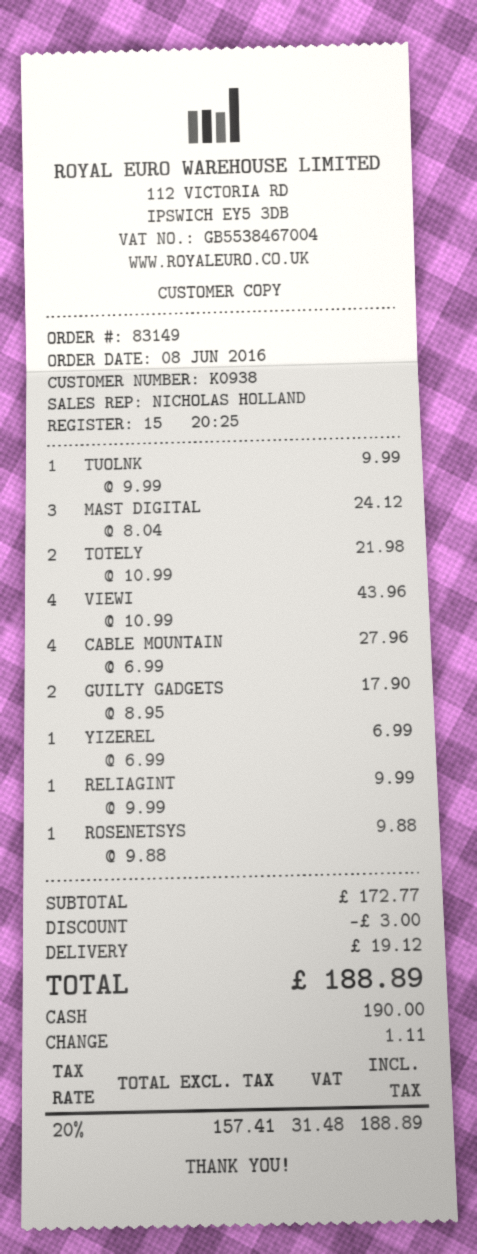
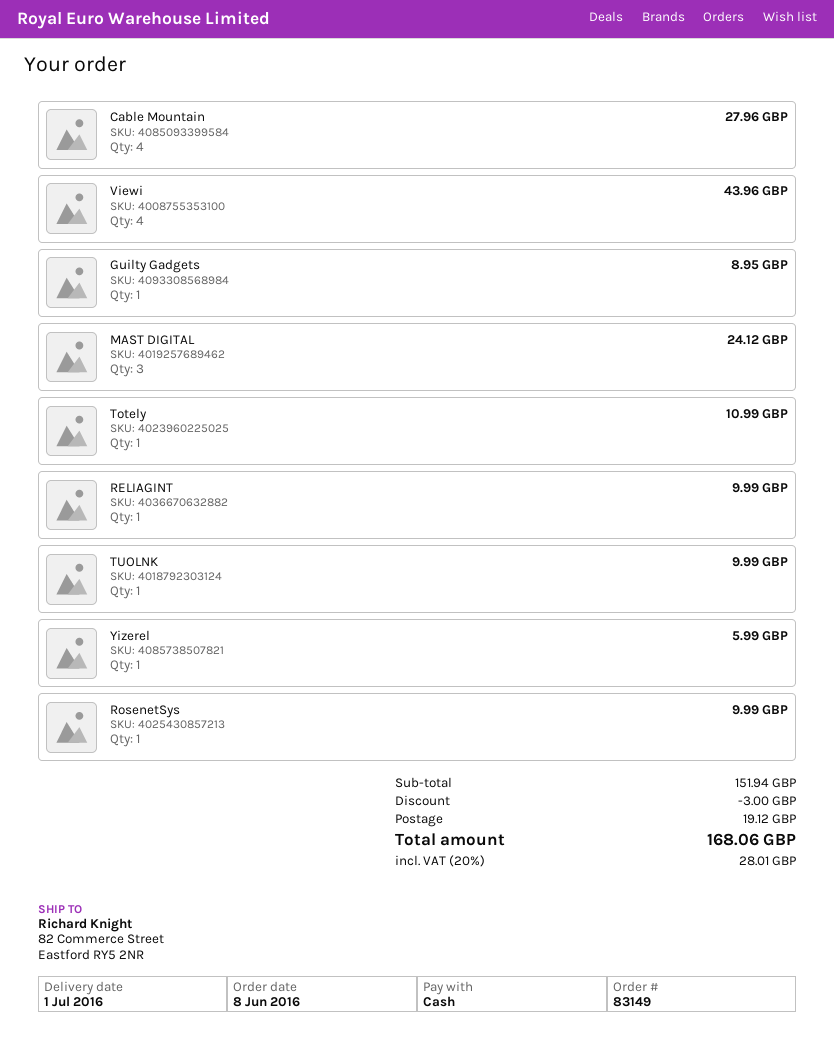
TOTELY: 2 for 21.98 -> 1 for 10.99
GUILTY GADGETS: 2 for 17.90 -> 1 for 8.95
YIZEREL: 1 for 6.99 -> 1 for 5.99
ROSENETSYS: 1 for 9.88 -> 1 for 9.99
subtotal: 172.77 -> 151.94
tax: 20% = 31.48 -> 20% = 28.01
total: 188.89 -> 168.06

